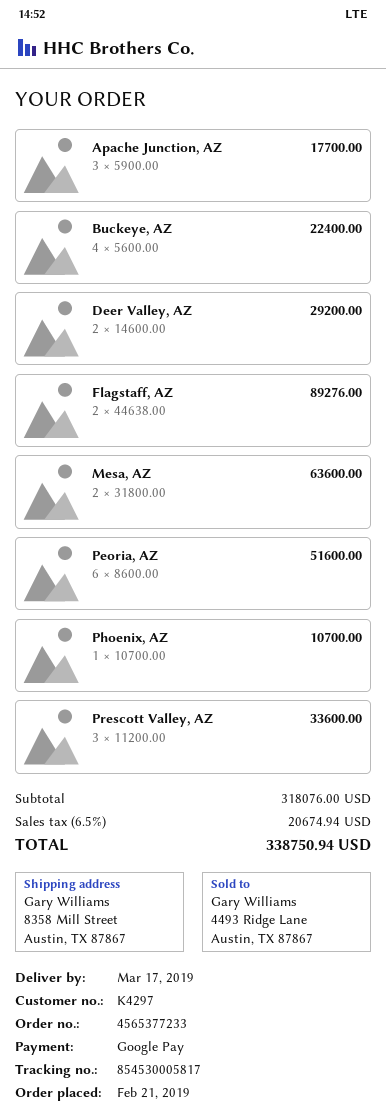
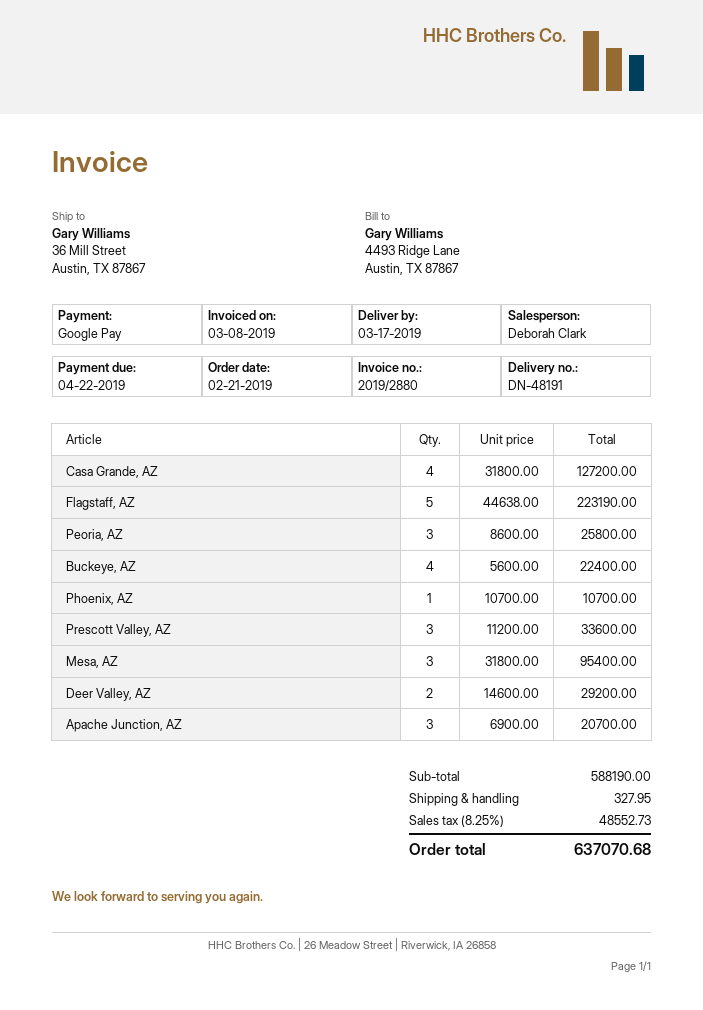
ship to: 8358 Mill Street, Austin, TX 87867 -> 36 Mill Street, Austin, TX 87867
Apache Junction, AZ: 3 x 5900.00 = 17700.00 -> 3 x 6900.00 = 20700.00
Flagstaff, AZ: 2 x 44638.00 = 89276.00 -> 5 x 44638.00 = 223190.00
Mesa, AZ: 2 x 31800.00 = 63600.00 -> 3 x 31800.00 = 95400.00
Peoria, AZ: 6 x 8600.00 = 51600.00 -> 3 x 8600.00 = 25800.00
Casa Grande, AZ: none -> 4 x 31800.00 = 127200.00
subtotal: 318076.00 -> 588190.00
shipping: none -> 327.95
tax: 6.5% = 20674.94 -> 8.25% = 48552.73
total: 338750.94 -> 637070.68

